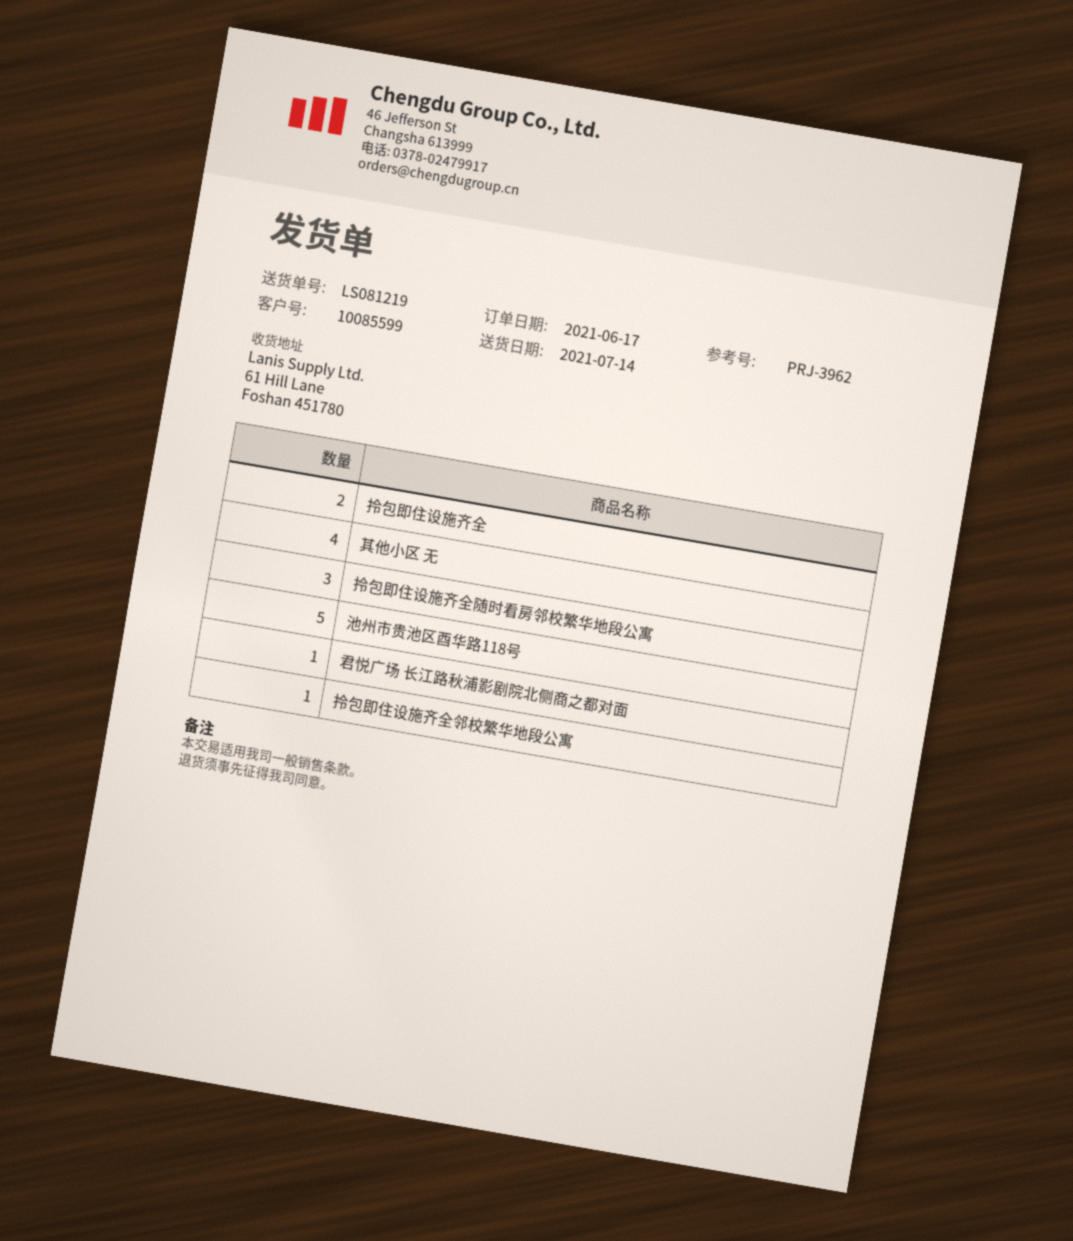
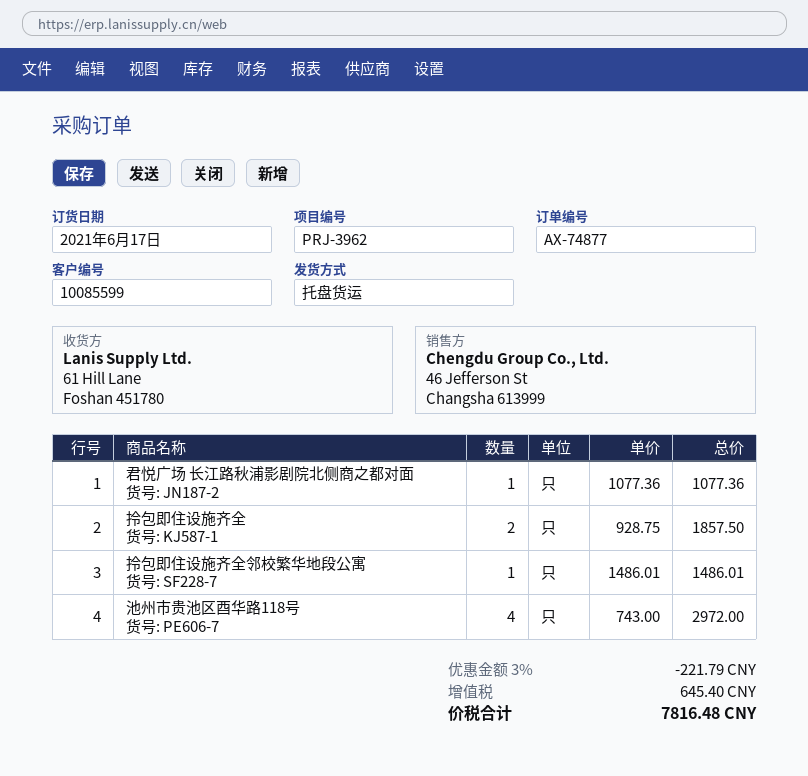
其他小区 无: 4 -> none
拎包即住设施齐全随时看房邻校繁华地段公寓: 3 -> none
池州市贵池区酉华路118号: 5 -> 4

